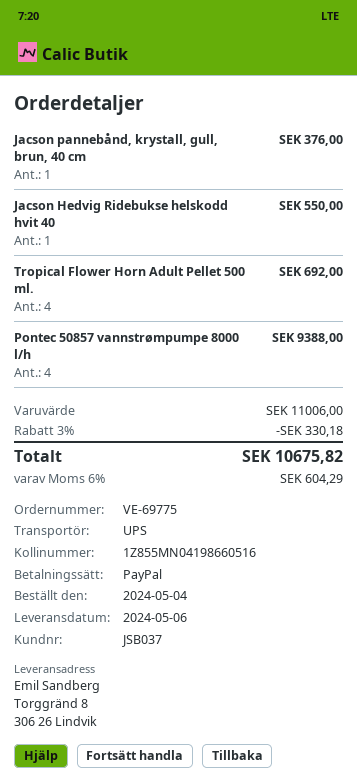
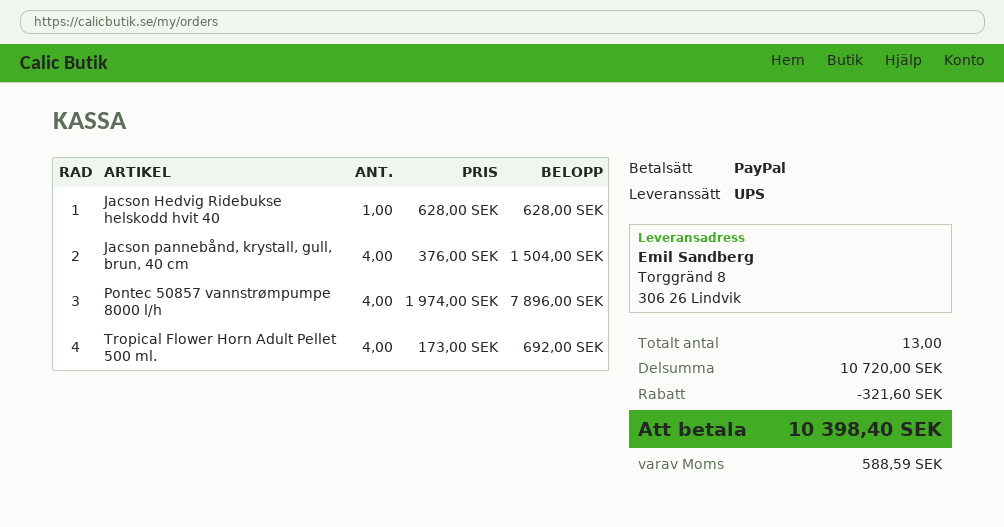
Jacson pannebånd, krystall, gull, brun, 40 cm: 1 for 376.00 -> 4 for 1504.00
Jacson Hedvig Ridebukse helskodd hvit 40: 1 for 550.00 -> 1 for 628.00
Pontec 50857 vannstrømpumpe 8000 l/h: 4 for 9388.00 -> 4 for 7896.00
subtotal: 11006.00 -> 10720.00
discount: 330.18 -> 321.60
tax: 604.29 -> 588.59
total: 10675.82 -> 10398.40

